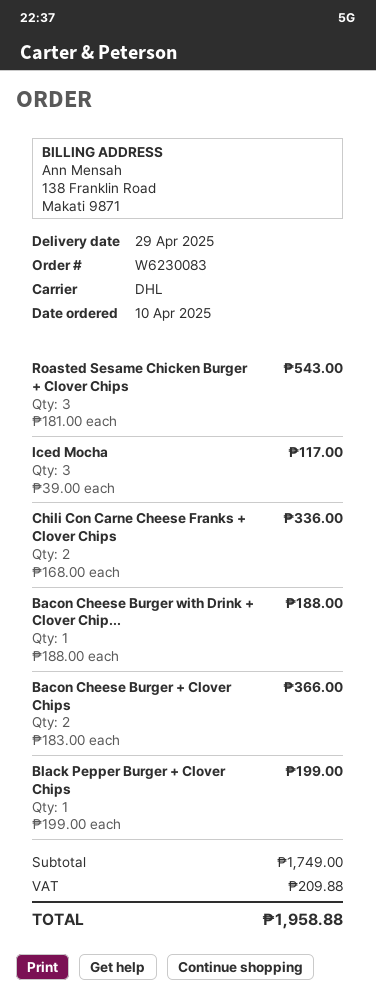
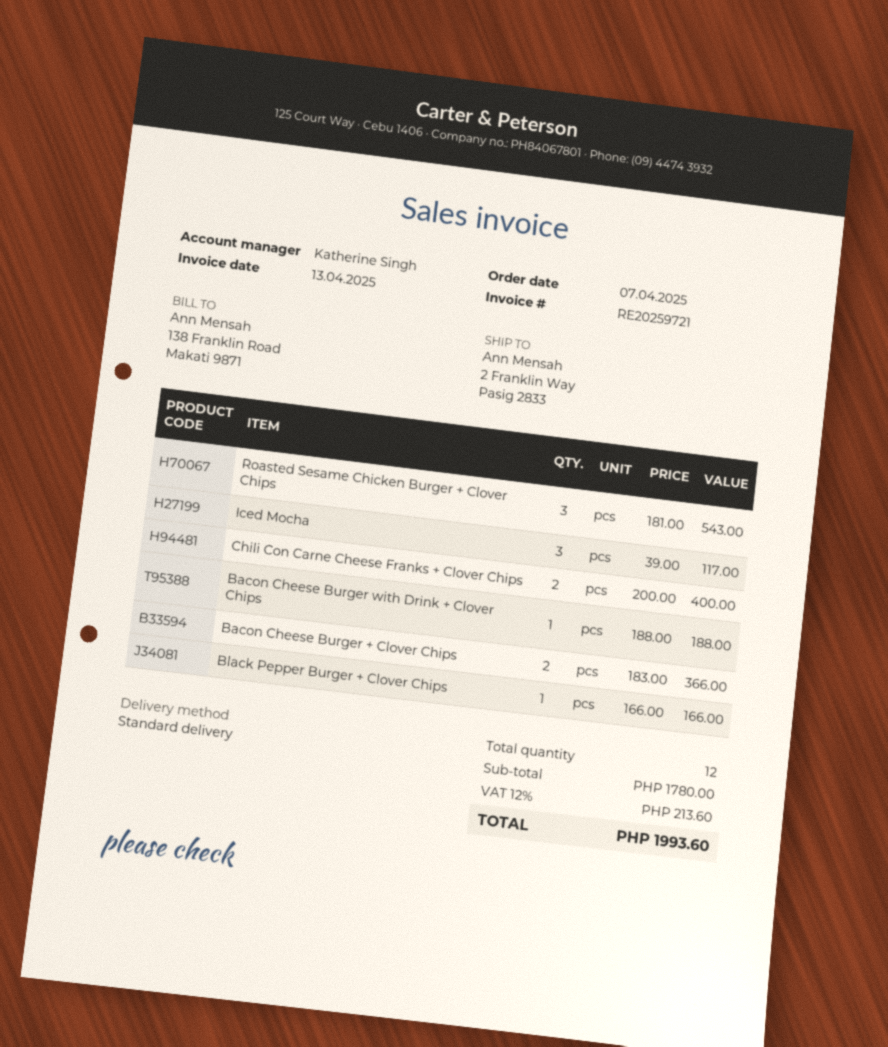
order date: 2025-04-10 -> 2025-04-07
shipping method: DHL -> standard
Chili Con Carne Cheese Franks + Clover Chips: 2 x 168.00 = 336.00 -> 2 x 200.00 = 400.00
Black Pepper Burger + Clover Chips: 1 x 199.00 = 199.00 -> 1 x 166.00 = 166.00
subtotal: 1749.00 -> 1780.00
tax: 209.88 -> 213.60
total: 1958.88 -> 1993.60

